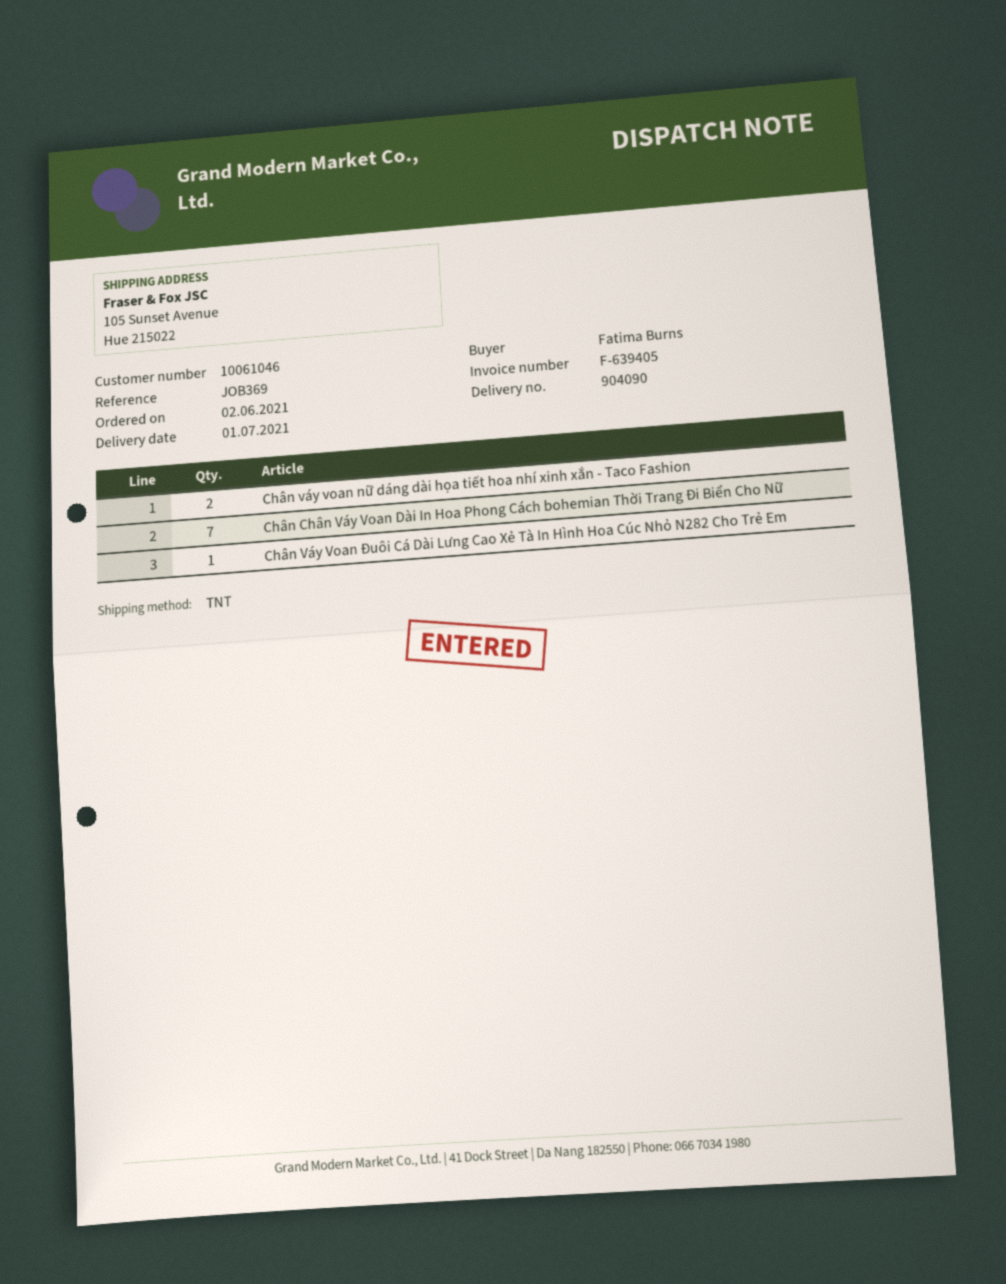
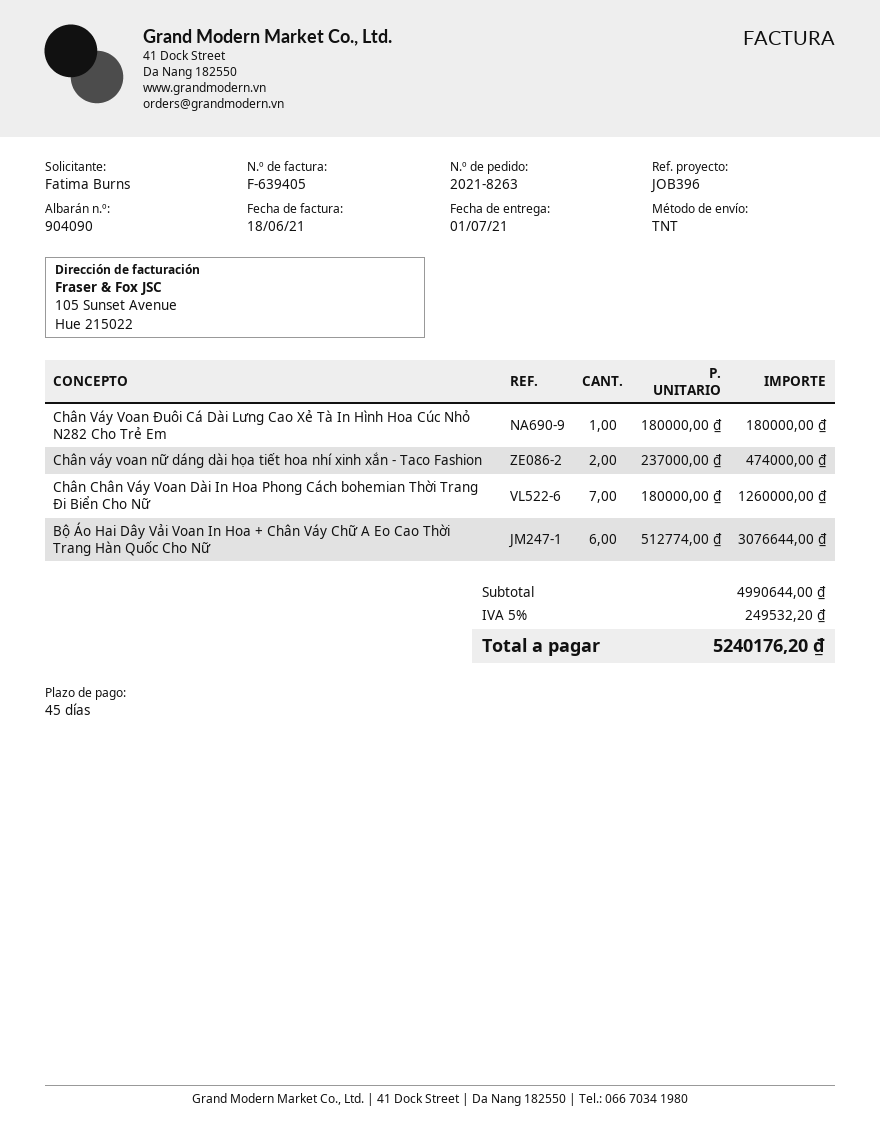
reference: JOB369 -> JOB396
Bộ Áo Hai Dây Vải Voan In Hoa + Chân Váy Chữ A Eo Cao Thời Trang Hàn Quốc Cho Nữ: none -> 6

